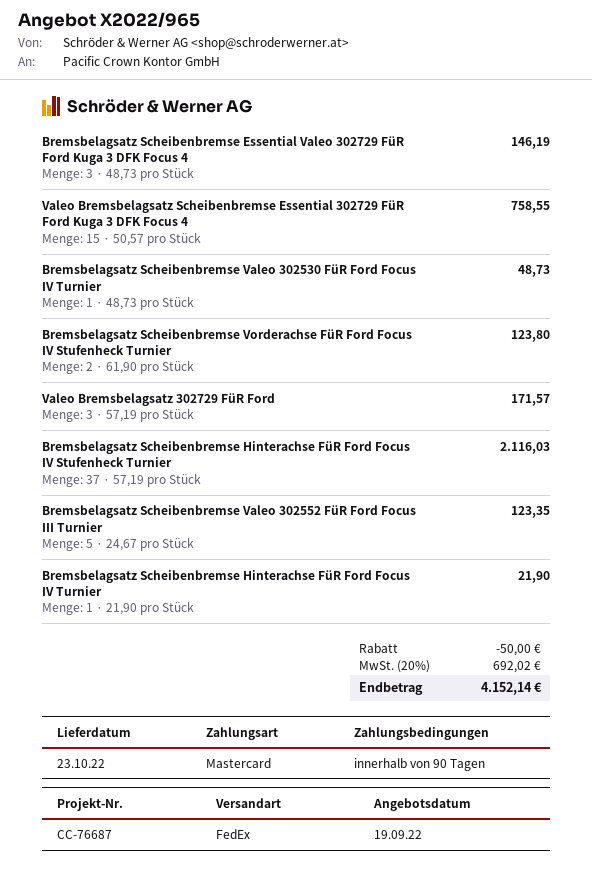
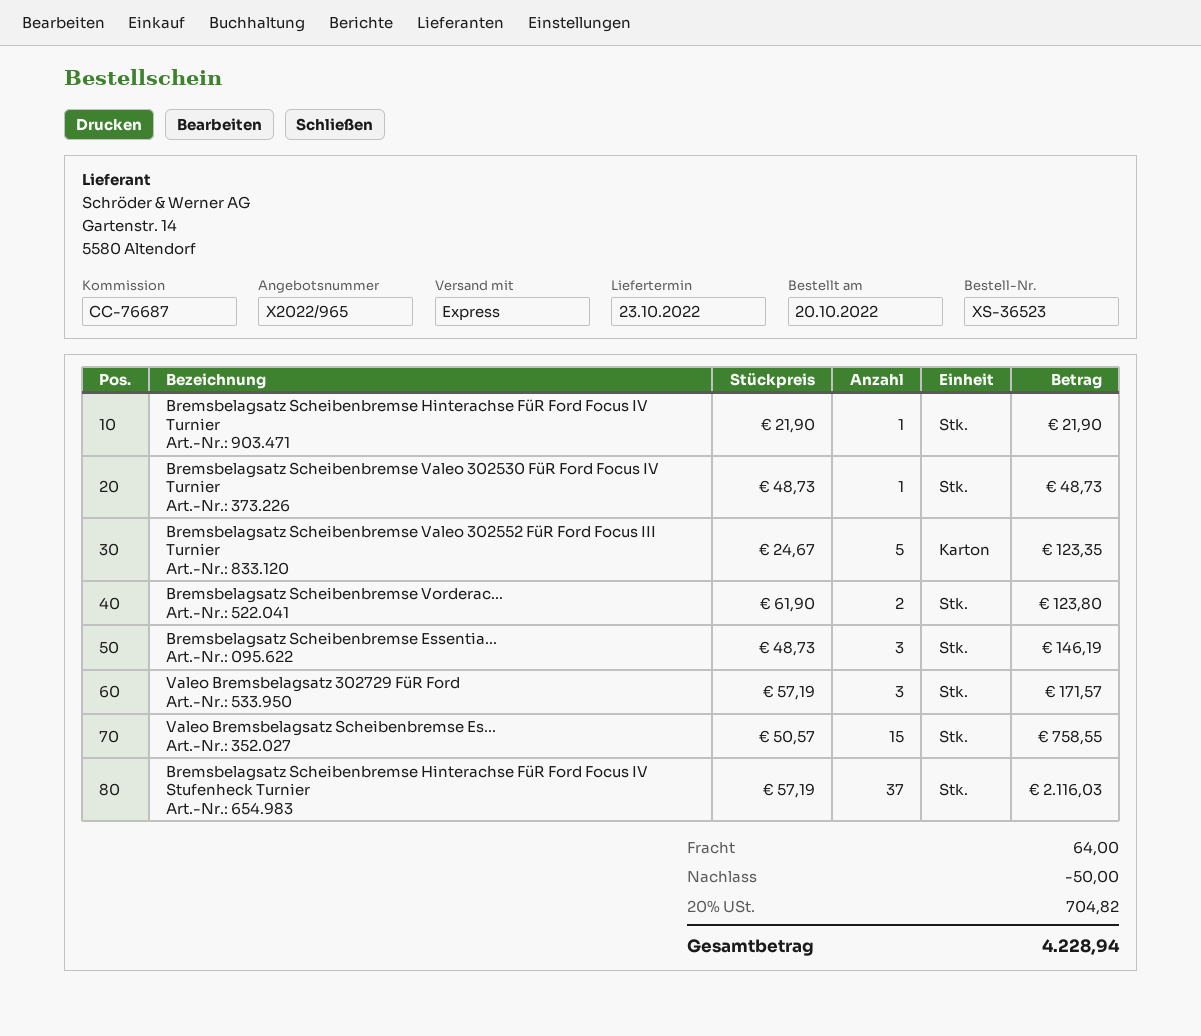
shipping method: FedEx -> express
shipping: none -> 64.00
tax: 20% = 692.02 -> 20% = 704.82
total: 4152.14 -> 4228.94

